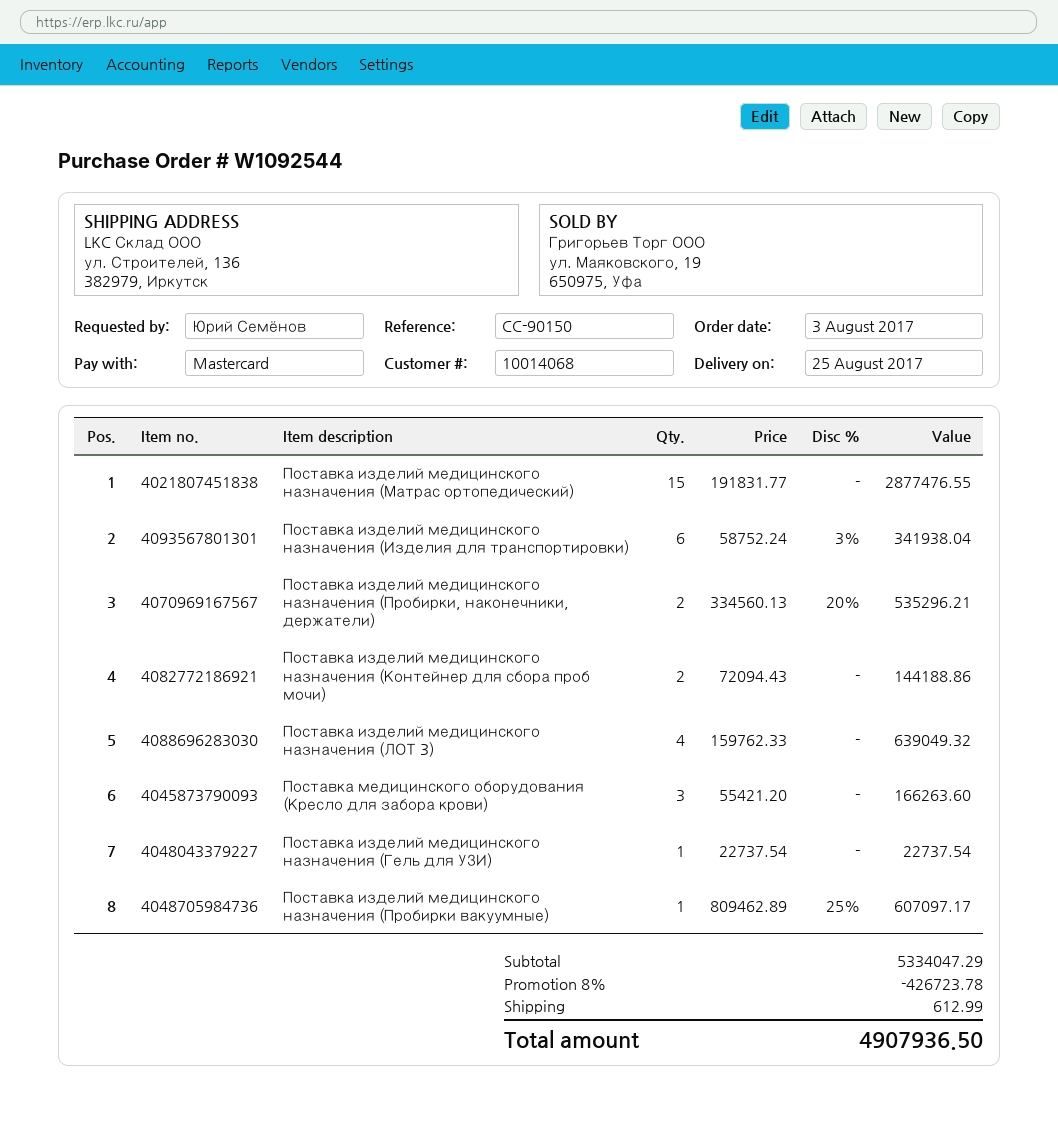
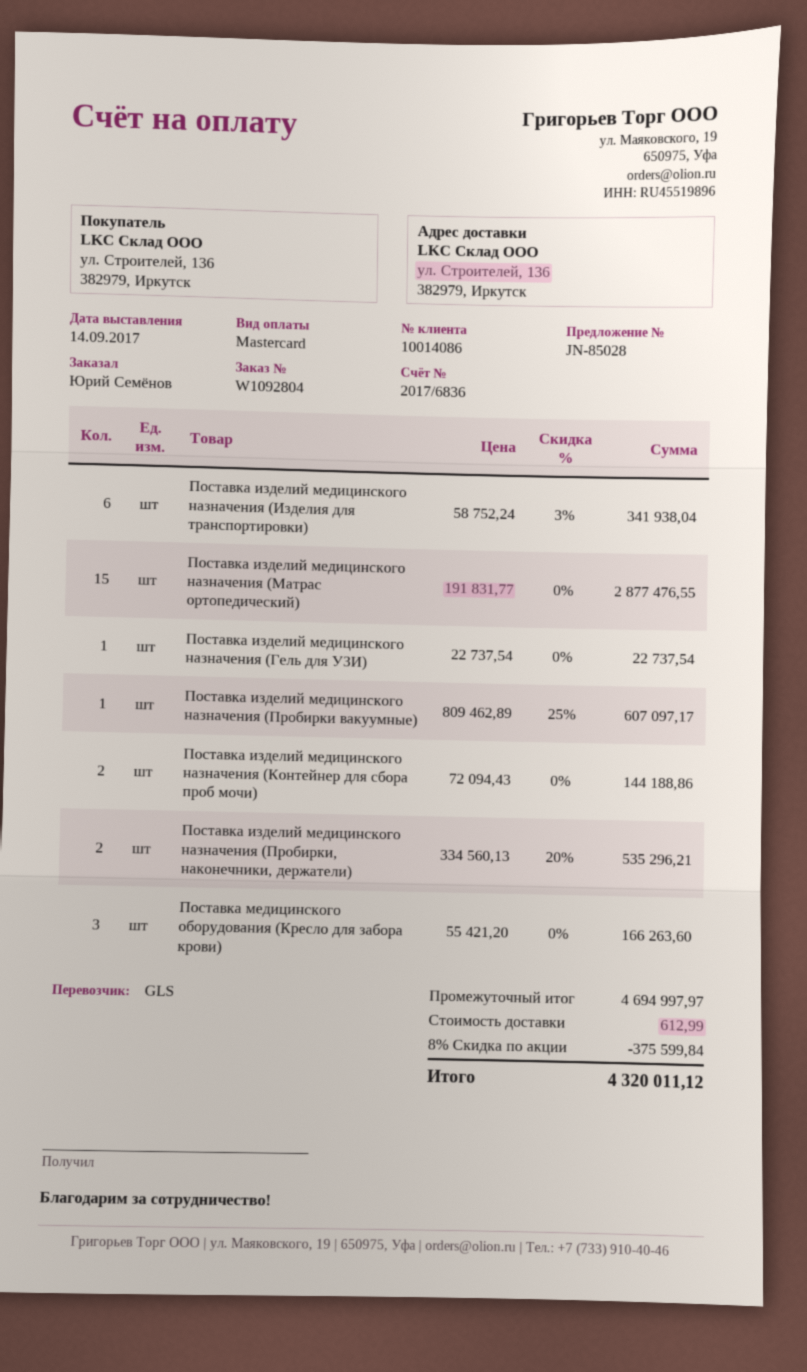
order number: W1092544 -> W1092804
customer number: 10014068 -> 10014086
Поставка изделий медицинского назначения (ЛОТ 3): 4 x 159762.33 = 639049.32 -> none
subtotal: 5334047.29 -> 4694997.97
discount: 8% = 426723.78 -> 8% = 375599.84
total: 4907936.50 -> 4320011.12

